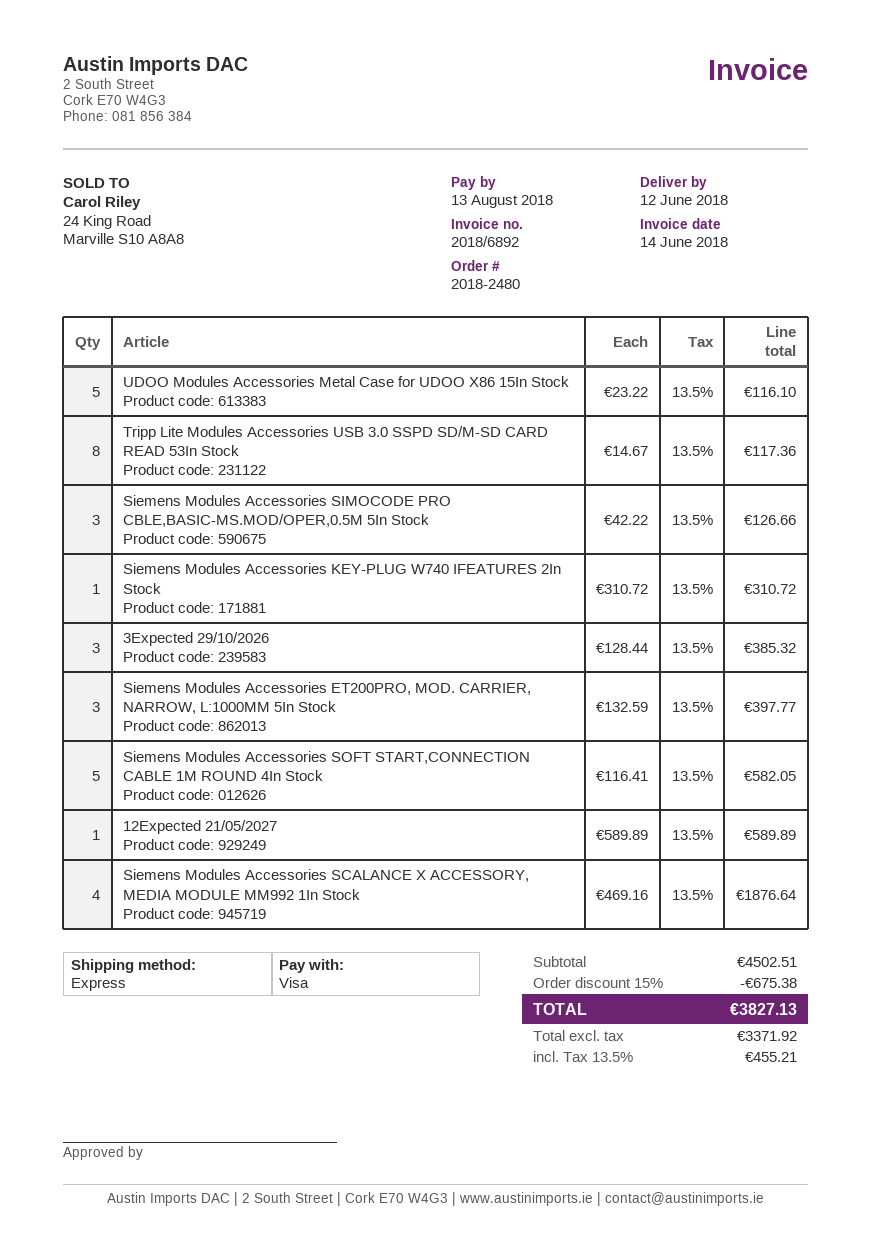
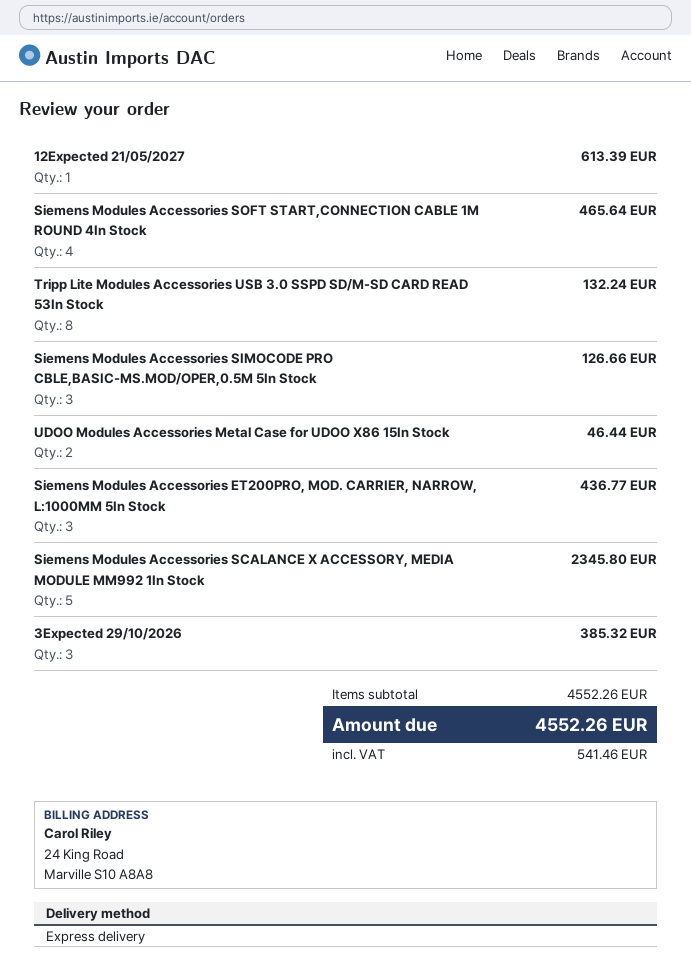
UDOO Modules Accessories Metal Case for UDOO X86 15In Stock: 5 for 116.10 -> 2 for 46.44
Tripp Lite Modules Accessories USB 3.0 SSPD SD/M-SD CARD READ 53In Stock: 8 for 117.36 -> 8 for 132.24
Siemens Modules Accessories KEY-PLUG W740 IFEATURES 2In Stock: 1 for 310.72 -> none
Siemens Modules Accessories ET200PRO, MOD. CARRIER, NARROW, L:1000MM 5In Stock: 3 for 397.77 -> 3 for 436.77
Siemens Modules Accessories SOFT START,CONNECTION CABLE 1M ROUND 4In Stock: 5 for 582.05 -> 4 for 465.64
12Expected 21/05/2027: 1 for 589.89 -> 1 for 613.39
Siemens Modules Accessories SCALANCE X ACCESSORY, MEDIA MODULE MM992 1In Stock: 4 for 1876.64 -> 5 for 2345.80
subtotal: 4502.51 -> 4552.26
discount: 15% = 675.38 -> none
tax: 455.21 -> 541.46
total: 3827.13 -> 4552.26

